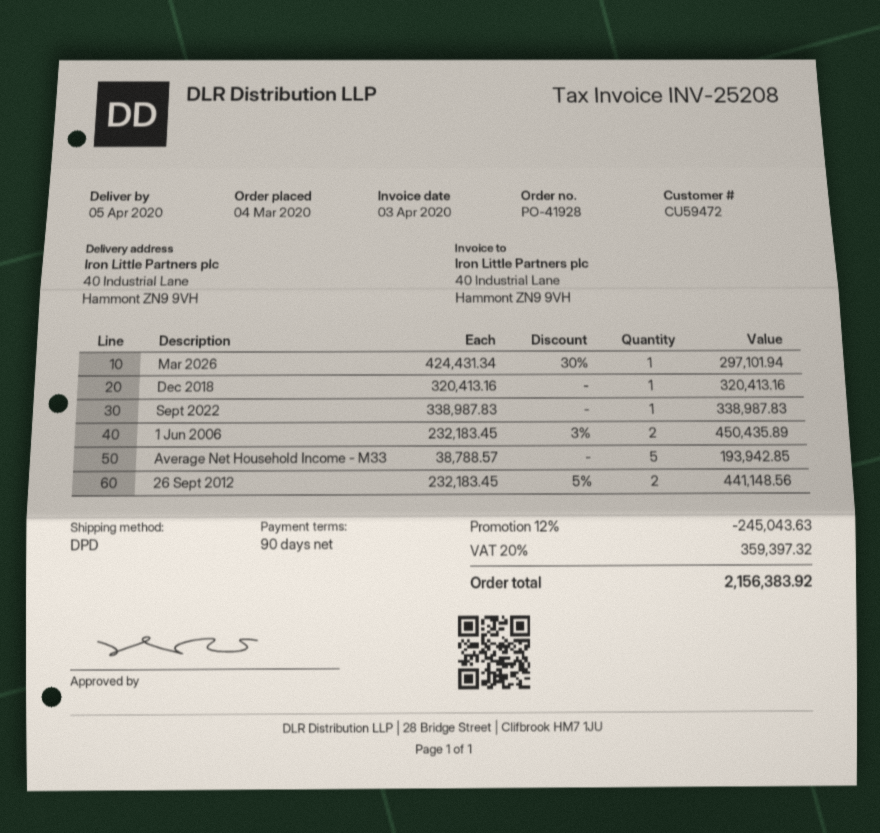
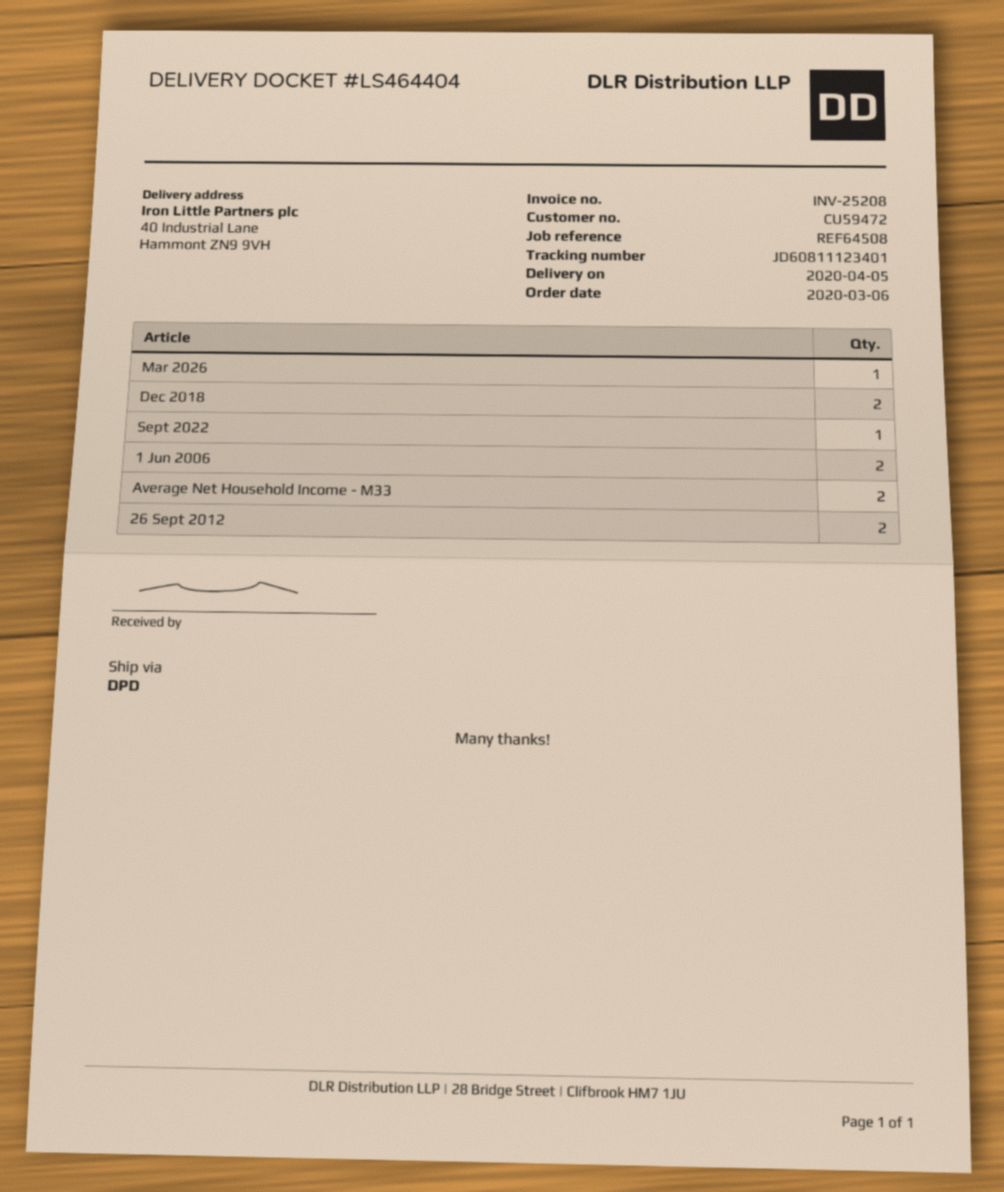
order date: 2020-03-04 -> 2020-03-06
Dec 2018: 1 -> 2
Average Net Household Income - M33: 5 -> 2

